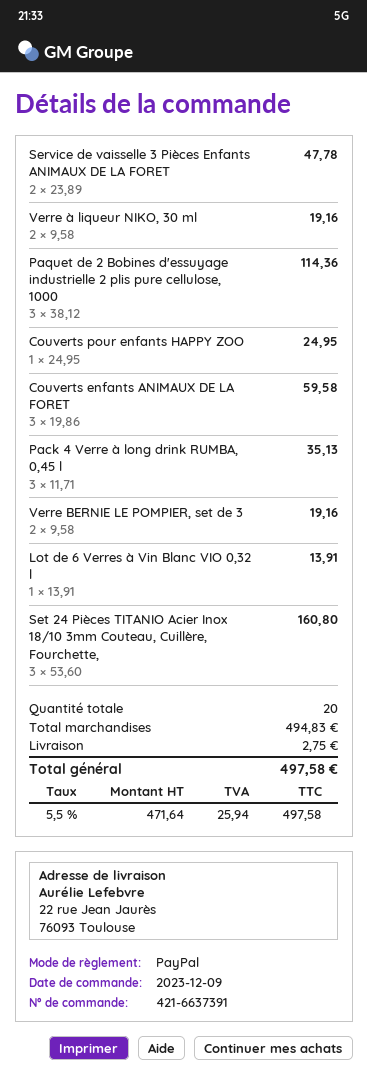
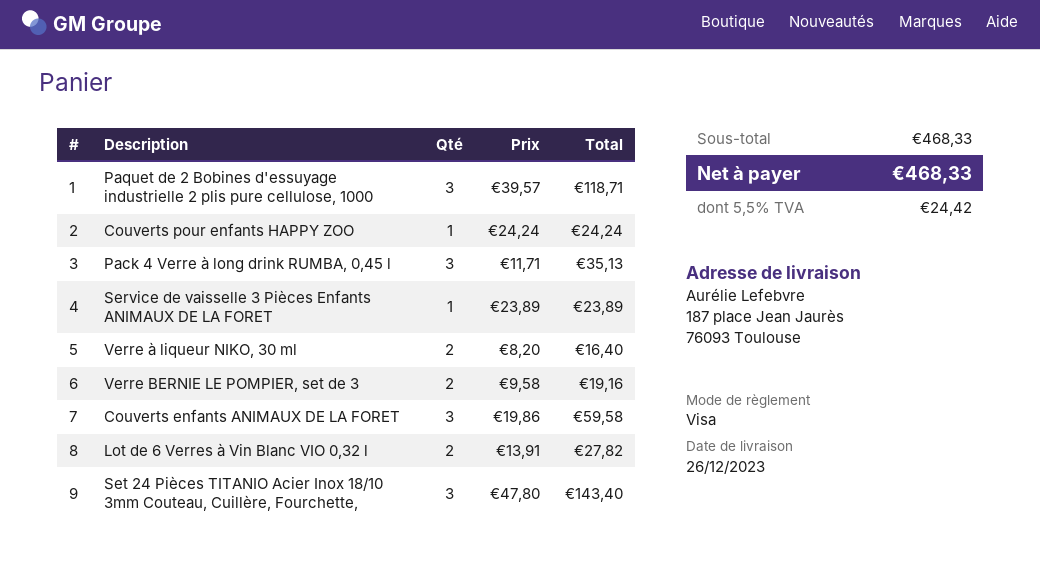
payment method: PayPal -> Visa
ship to: 22 rue Jean Jaurès, 76093 Toulouse -> 187 place Jean Jaurès, 76093 Toulouse
Service de vaisselle 3 Pièces Enfants ANIMAUX DE LA FORET: 2 x 23.89 = 47.78 -> 1 x 23.89 = 23.89
Verre à liqueur NIKO, 30 ml: 2 x 9.58 = 19.16 -> 2 x 8.20 = 16.40
Paquet de 2 Bobines d'essuyage industrielle 2 plis pure cellulose, 1000: 3 x 38.12 = 114.36 -> 3 x 39.57 = 118.71
Couverts pour enfants HAPPY ZOO: 1 x 24.95 = 24.95 -> 1 x 24.24 = 24.24
Lot de 6 Verres à Vin Blanc VIO 0,32 l: 1 x 13.91 = 13.91 -> 2 x 13.91 = 27.82
Set 24 Pièces TITANIO Acier Inox 18/10 3mm Couteau, Cuillère, Fourchette,: 3 x 53.60 = 160.80 -> 3 x 47.80 = 143.40
subtotal: 494.83 -> 468.33
shipping: 2.75 -> none
tax: 5.5% = 25.94 -> 5.5% = 24.42
total: 497.58 -> 468.33

